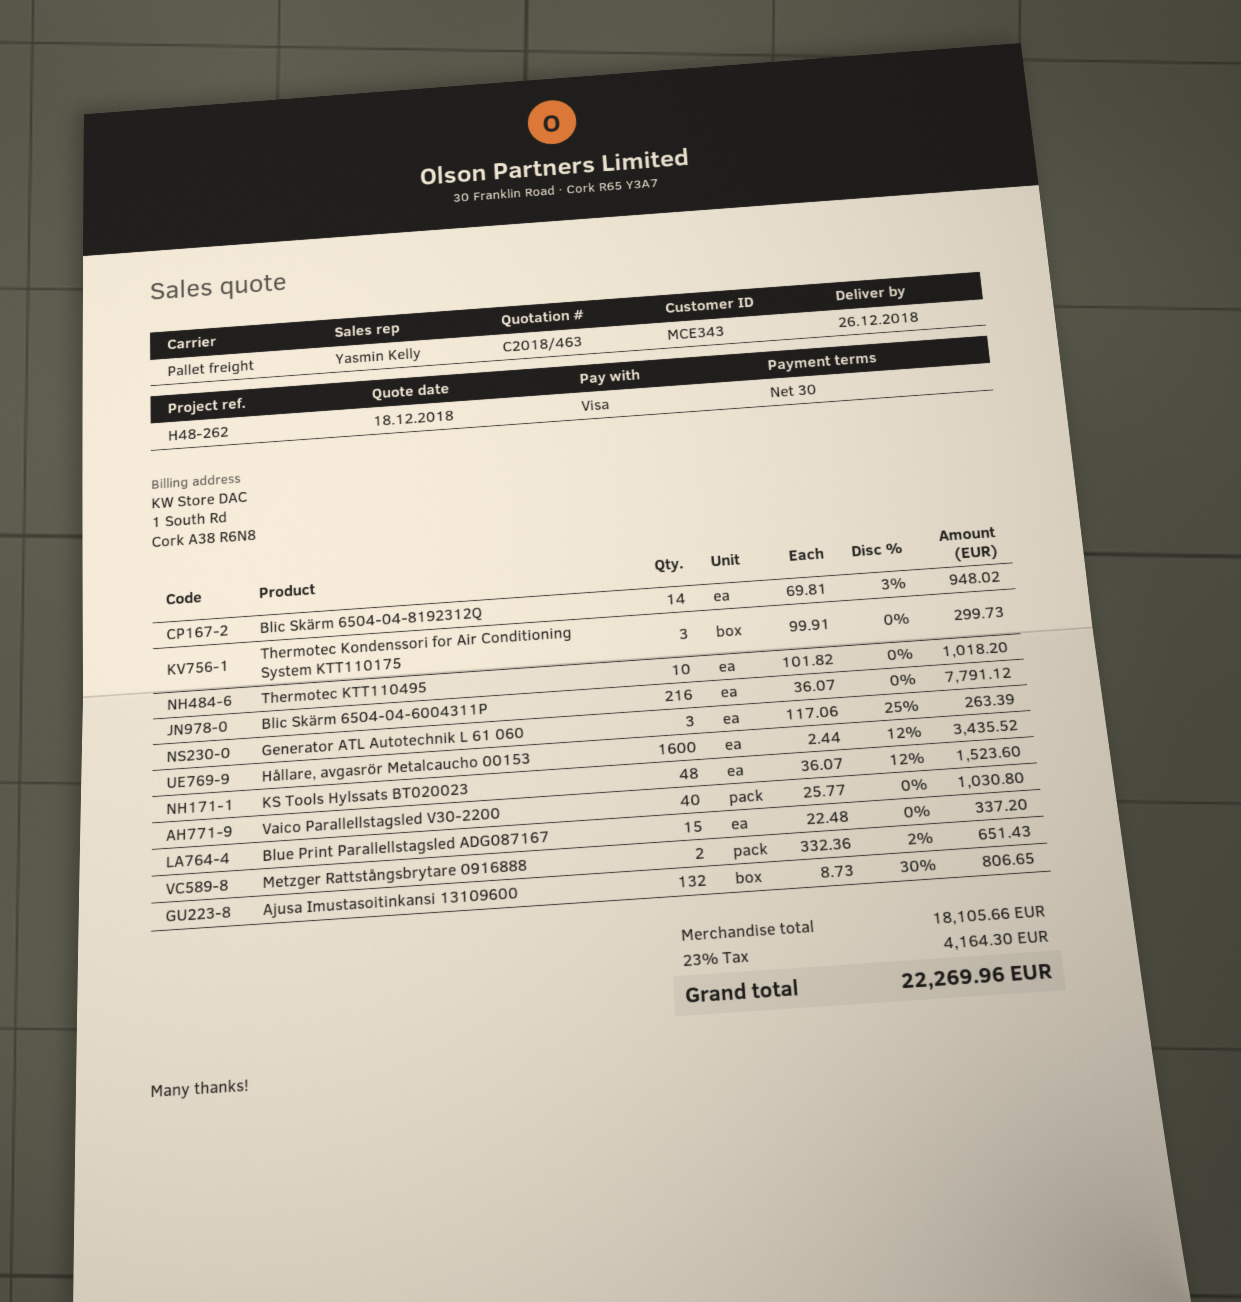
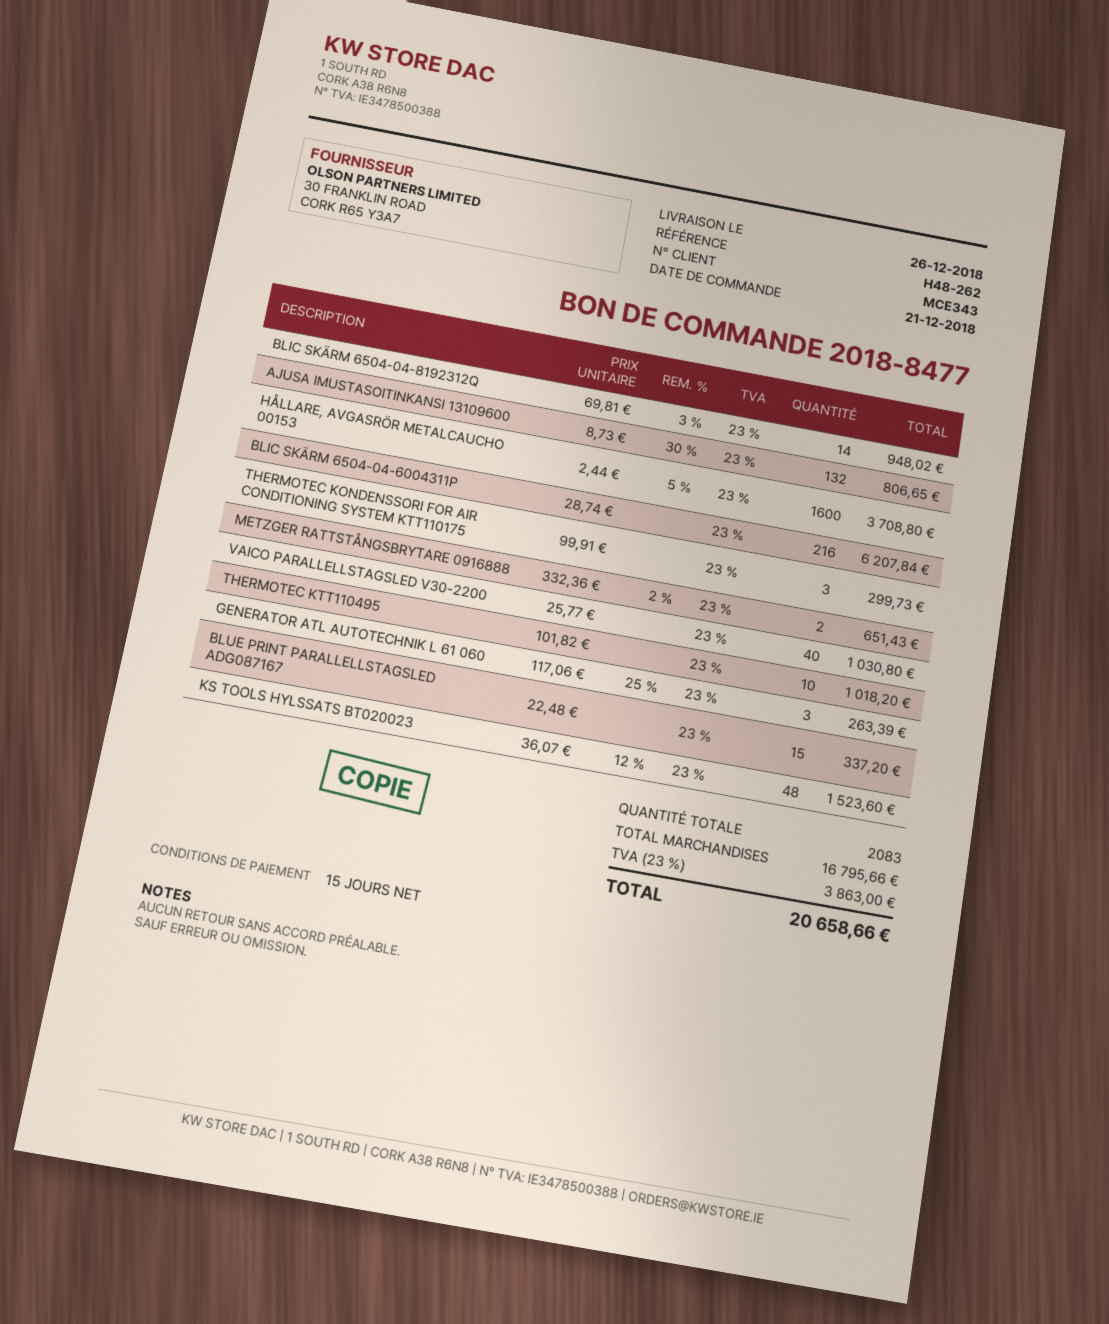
payment terms: 30 days -> 15 days
Blic Skärm 6504-04-6004311P: 216 x 36.07 = 7791.12 -> 216 x 28.74 = 6207.84
Hållare, avgasrör Metalcaucho 00153: 1600 x 2.44 - 12% = 3435.52 -> 1600 x 2.44 - 5% = 3708.80
subtotal: 18105.66 -> 16795.66
tax: 23% = 4164.30 -> 23% = 3863.00
total: 22269.96 -> 20658.66

